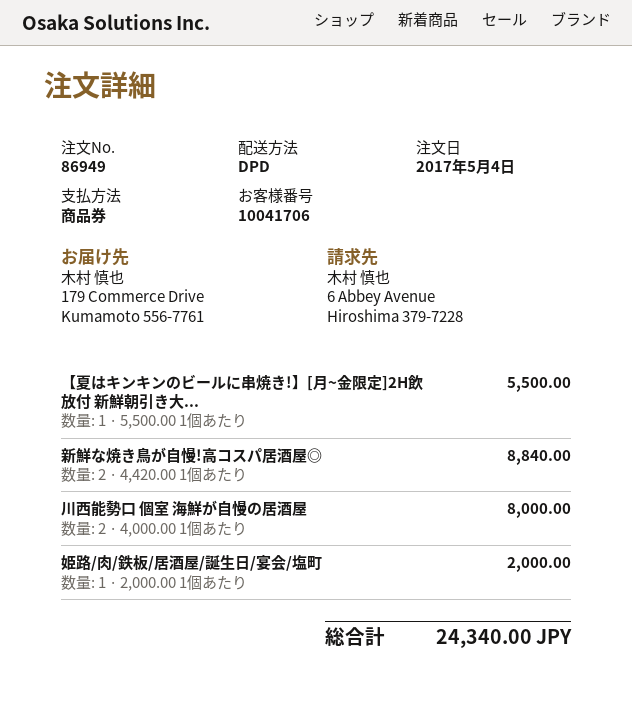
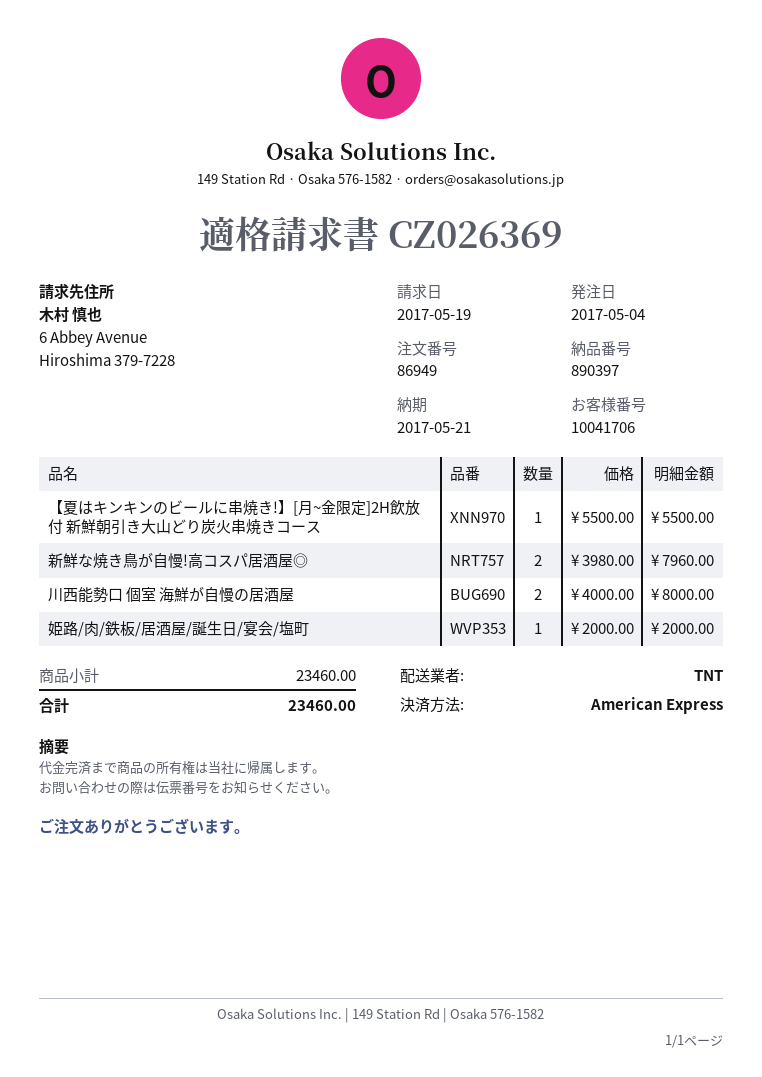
payment method: gift card -> American Express
shipping method: DPD -> TNT
新鮮な焼き鳥が自慢!高コスパ居酒屋◎: 2 x 4420.00 = 8840.00 -> 2 x 3980.00 = 7960.00
total: 24340.00 -> 23460.00

